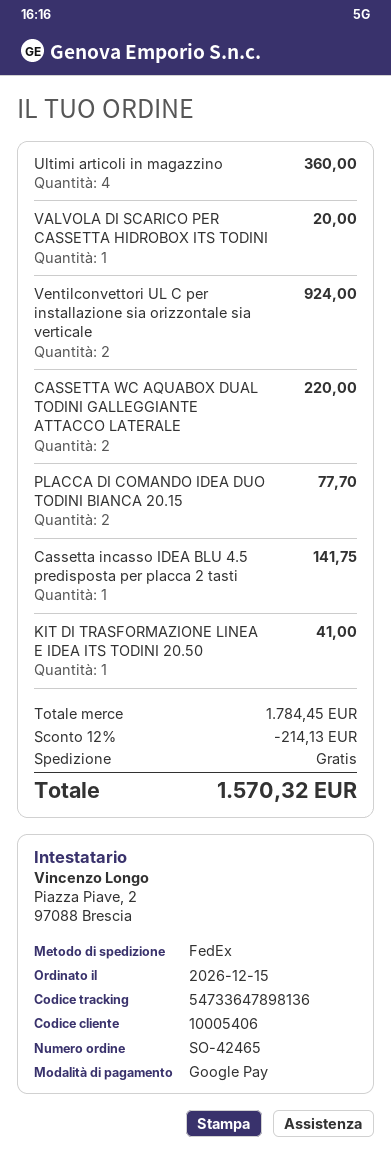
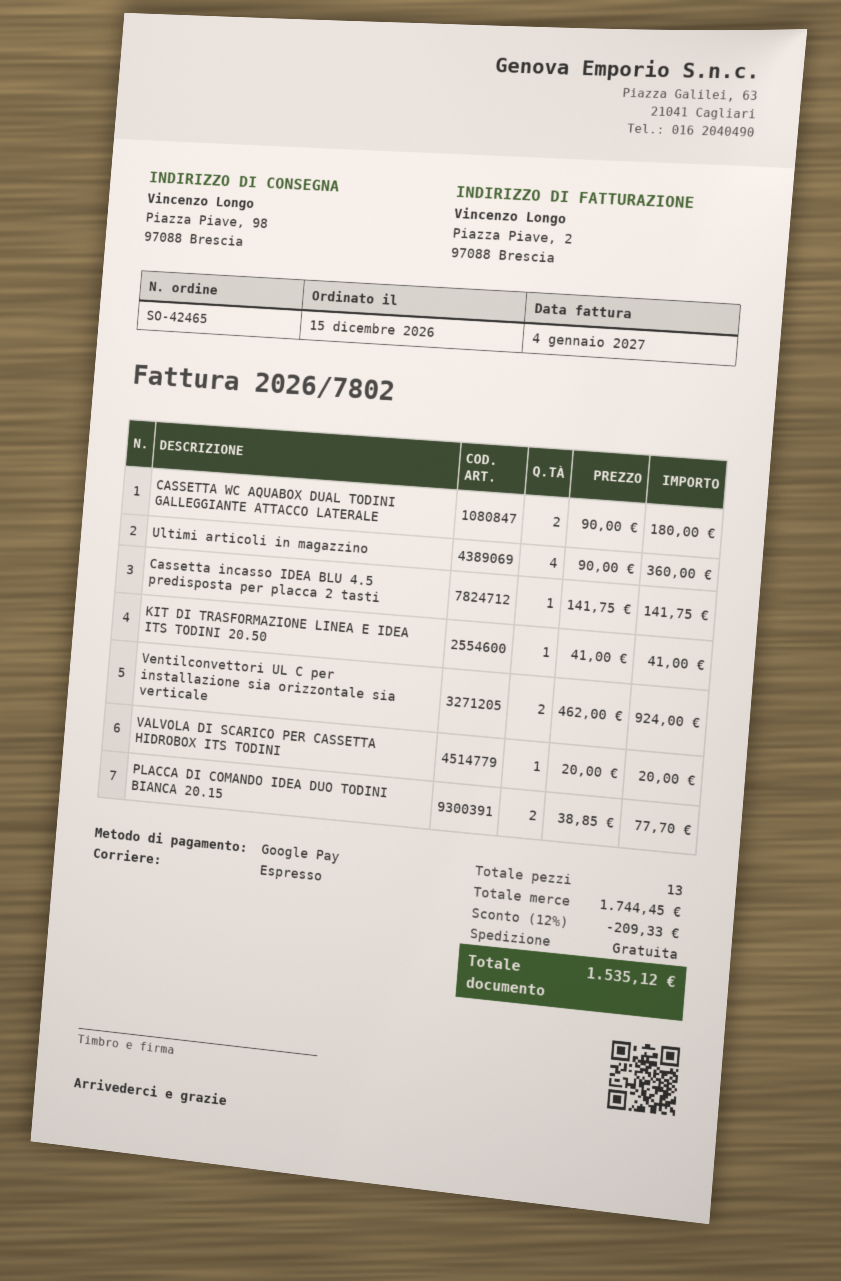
shipping method: FedEx -> express
CASSETTA WC AQUABOX DUAL TODINI GALLEGGIANTE ATTACCO LATERALE: 2 for 220.00 -> 2 for 180.00
subtotal: 1784.45 -> 1744.45
discount: 12% = 214.13 -> 12% = 209.33
total: 1570.32 -> 1535.12

